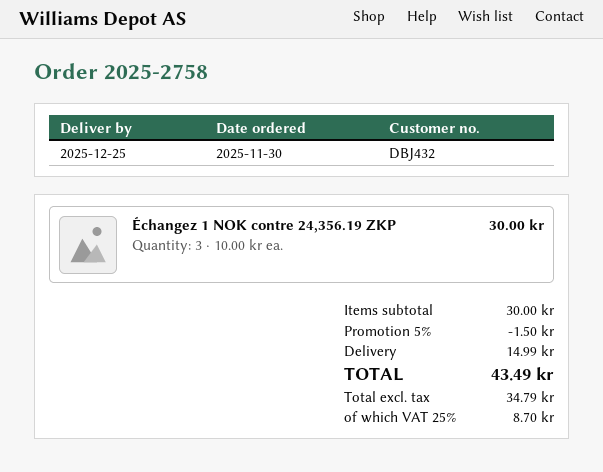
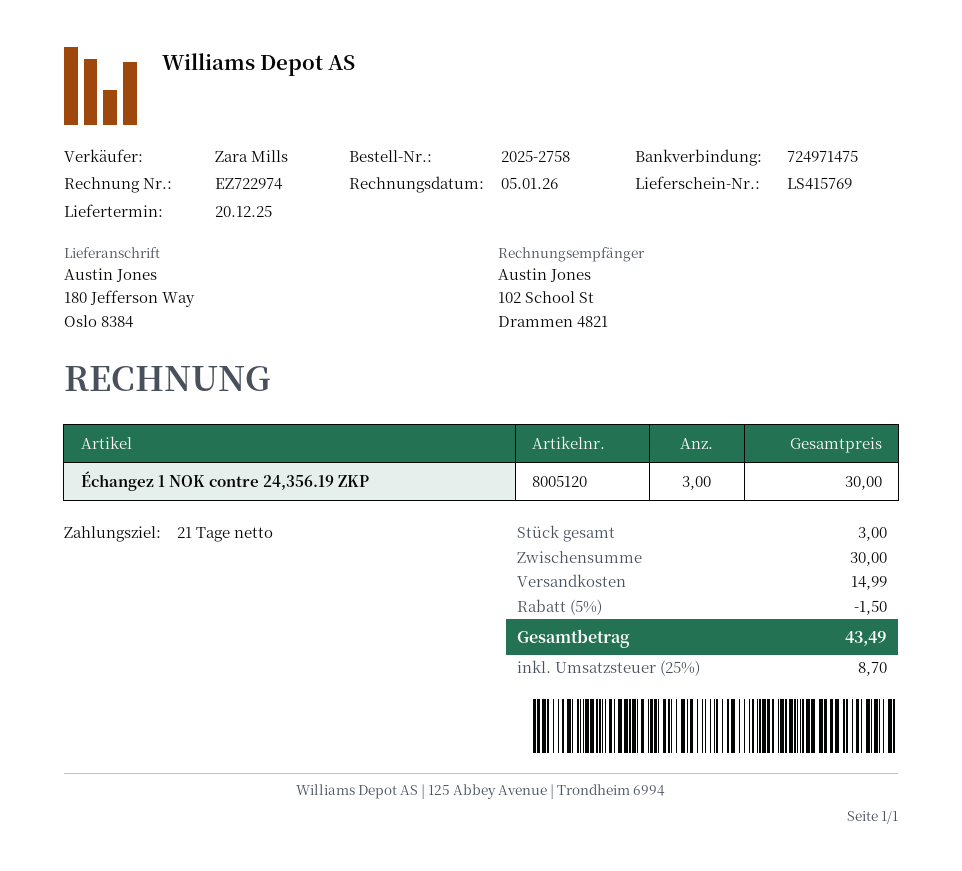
delivery date: 2025-12-25 -> 2025-12-20

